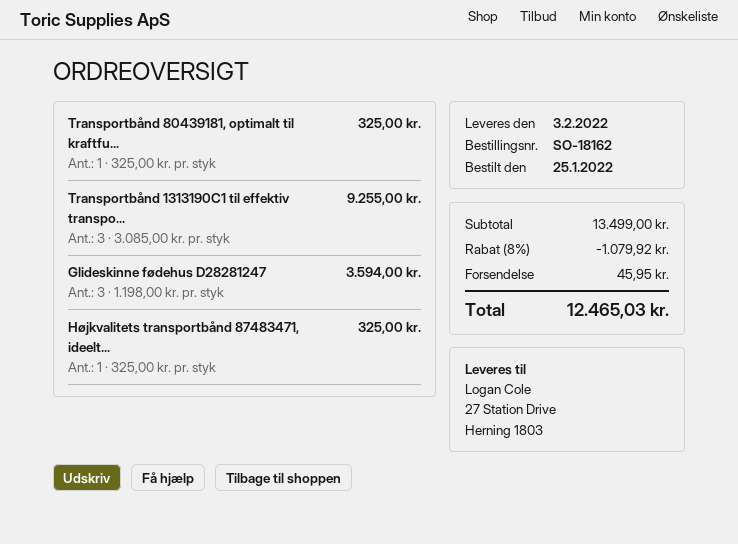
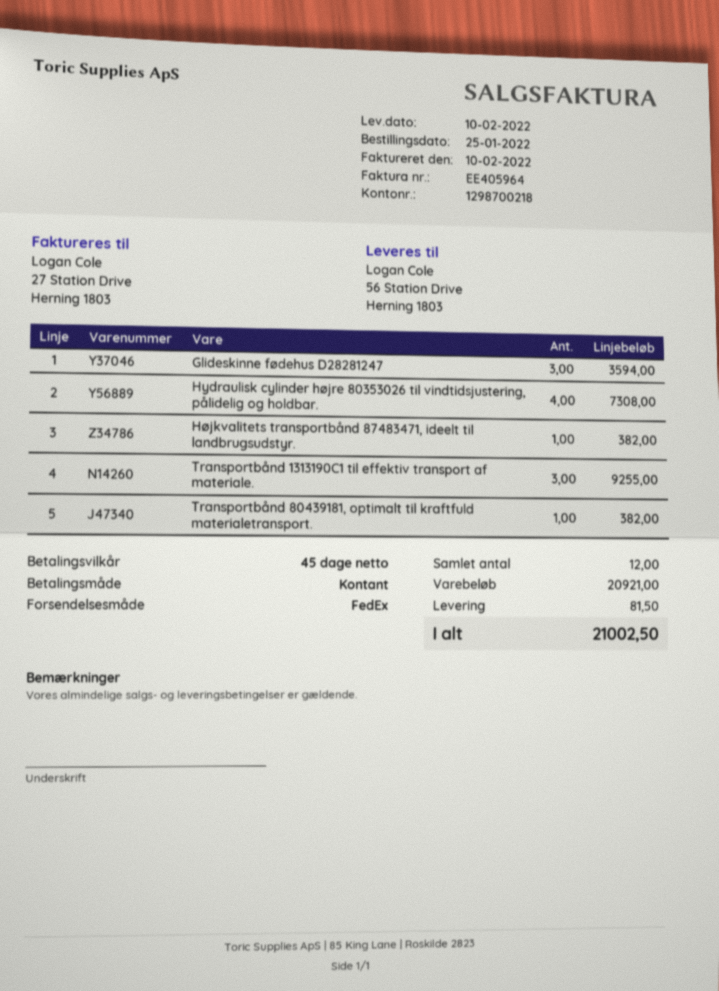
delivery date: 2022-02-03 -> 2022-02-10
ship to: 27 Station Drive, Herning 1803 -> 56 Station Drive, Herning 1803
Transportbånd 80439181, optimalt til kraftfu...: 1 for 325.00 -> 1 for 382.00
Højkvalitets transportbånd 87483471, ideelt...: 1 for 325.00 -> 1 for 382.00
Hydraulisk cylinder højre 80353026 til vindtidsjustering, pålidelig og holdbar.: none -> 4 for 7308.00
subtotal: 13499.00 -> 20921.00
discount: 8% = 1079.92 -> none
shipping: 45.95 -> 81.50
total: 12465.03 -> 21002.50

